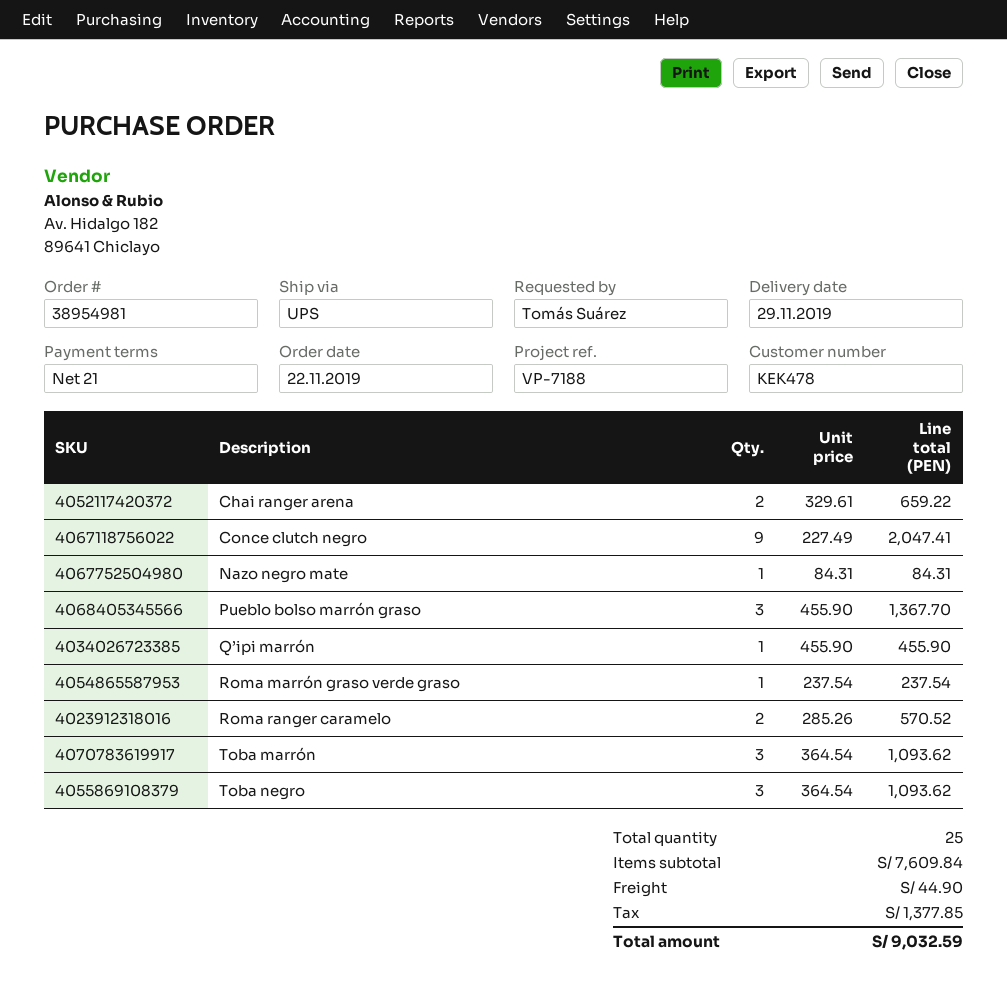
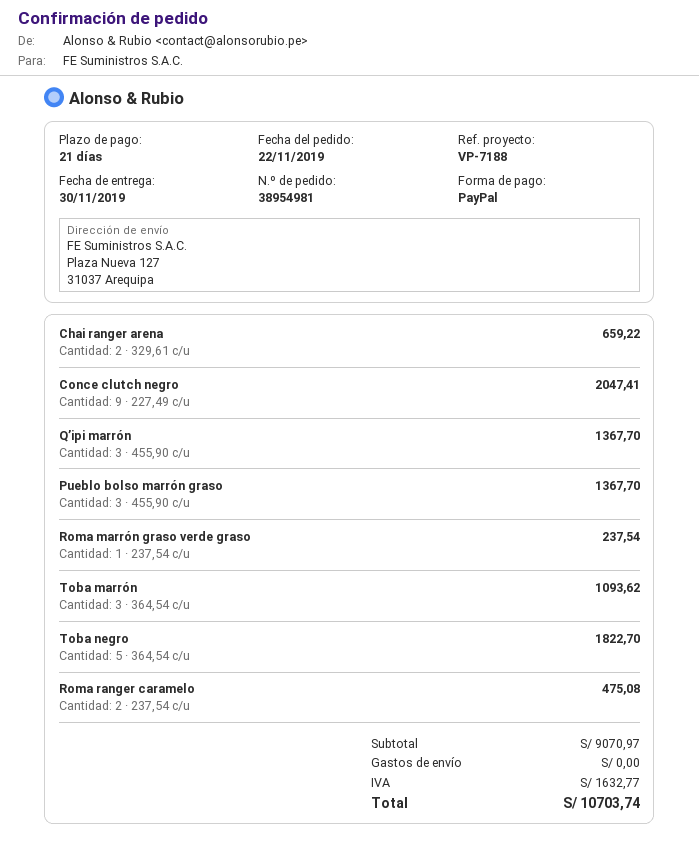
delivery date: 2019-11-29 -> 2019-11-30
Nazo negro mate: 1 x 84.31 = 84.31 -> none
Q’ipi marrón: 1 x 455.90 = 455.90 -> 3 x 455.90 = 1367.70
Roma ranger caramelo: 2 x 285.26 = 570.52 -> 2 x 237.54 = 475.08
Toba negro: 3 x 364.54 = 1093.62 -> 5 x 364.54 = 1822.70
subtotal: 7609.84 -> 9070.97
shipping: 44.90 -> 0.00
tax: 1377.85 -> 1632.77
total: 9032.59 -> 10703.74

